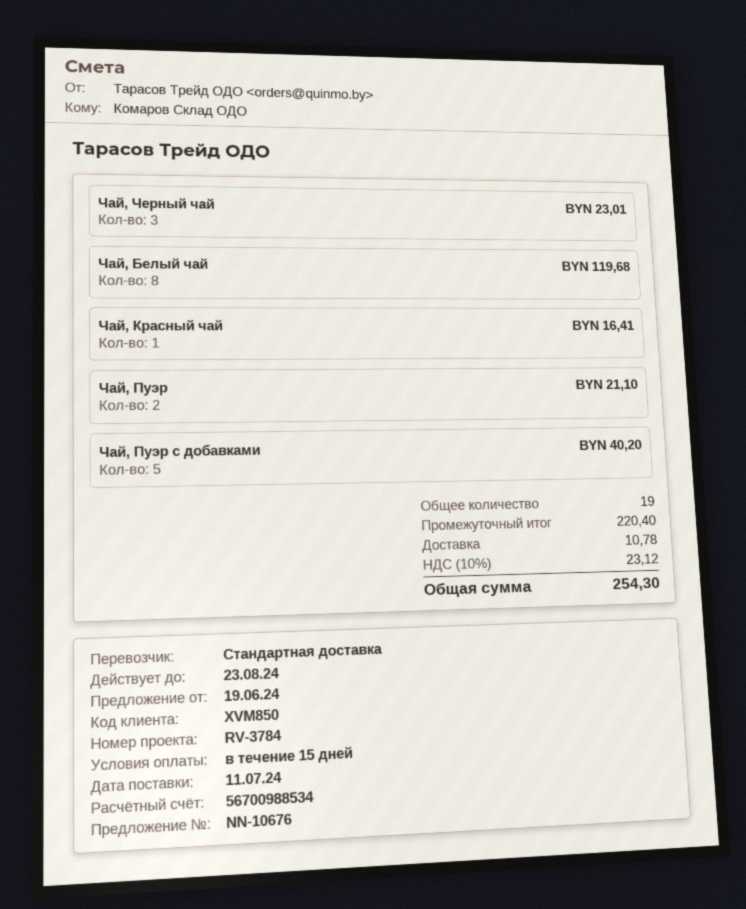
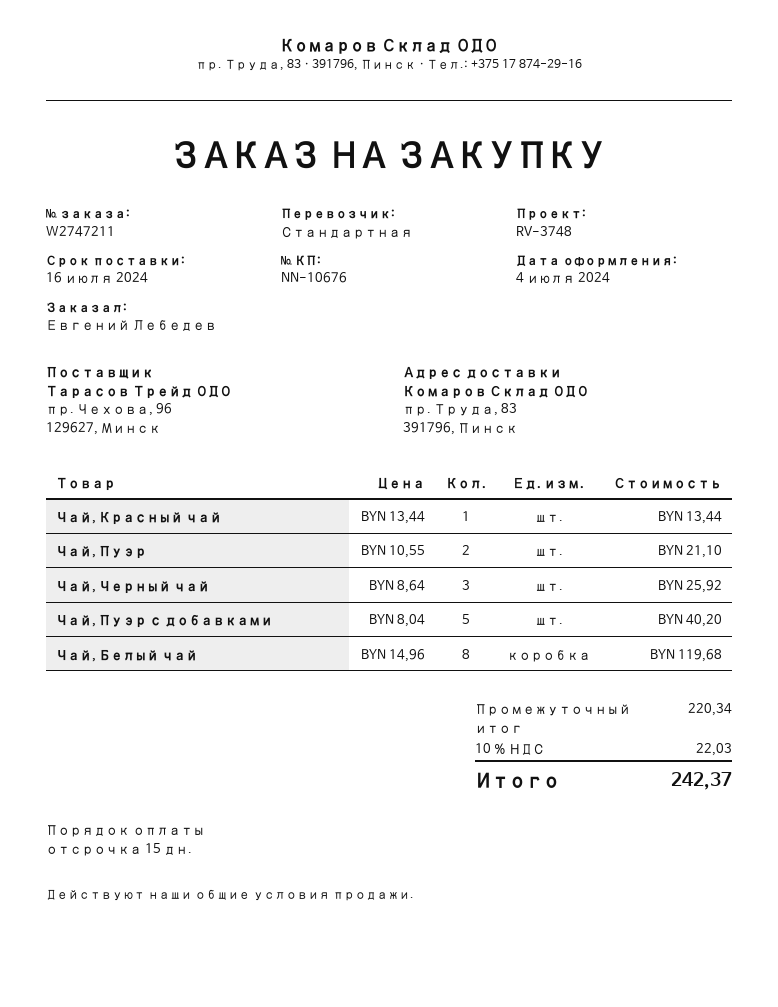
delivery date: 2024-07-11 -> 2024-07-16
reference: RV-3784 -> RV-3748
Чай, Черный чай: 3 for 23.01 -> 3 for 25.92
Чай, Красный чай: 1 for 16.41 -> 1 for 13.44
subtotal: 220.40 -> 220.34
shipping: 10.78 -> none
tax: 10% = 23.12 -> 10% = 22.03
total: 254.30 -> 242.37

